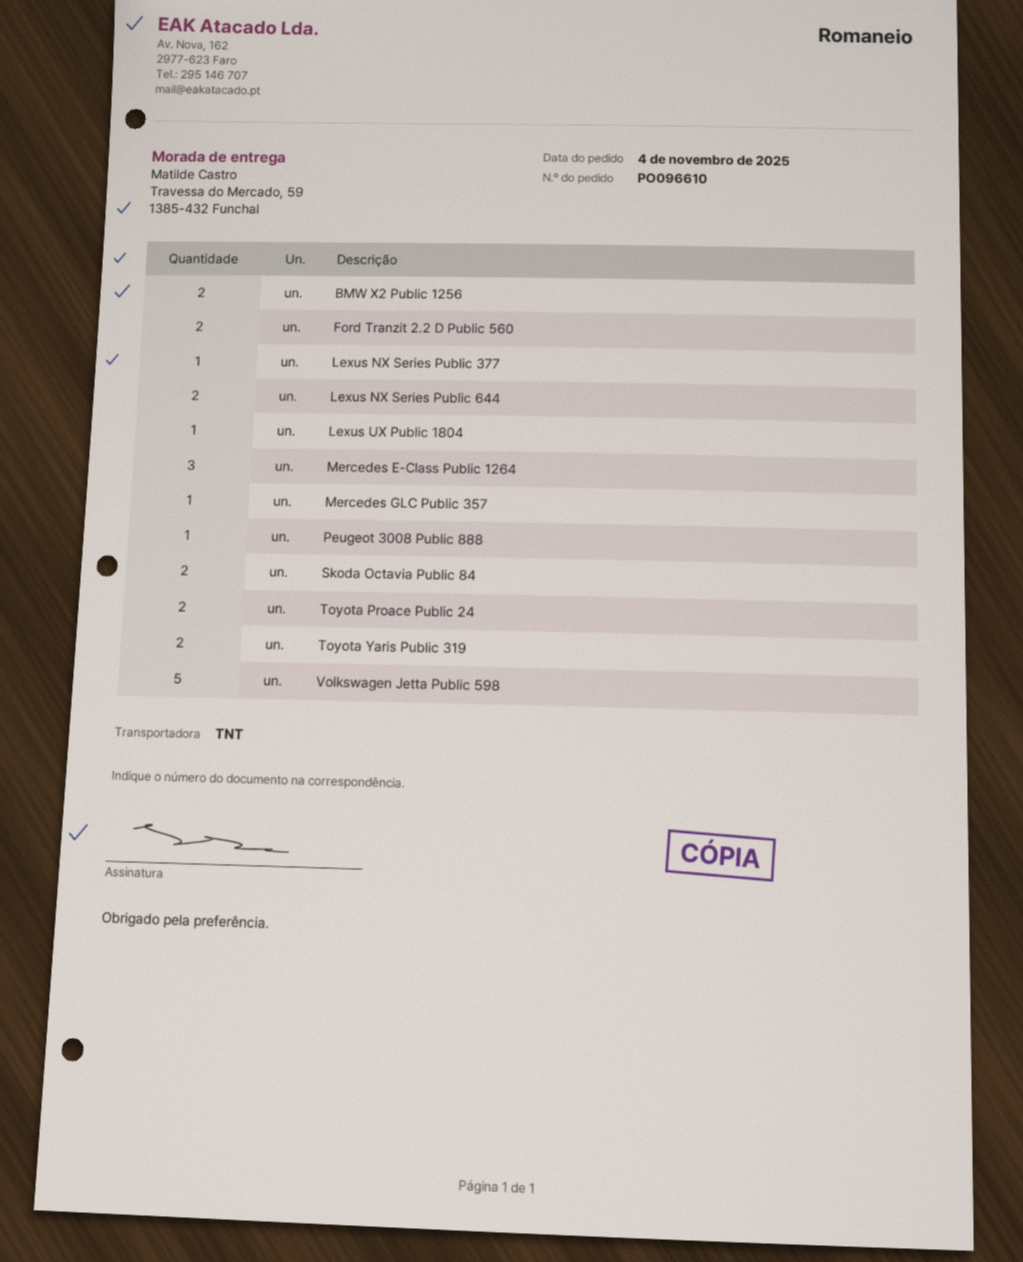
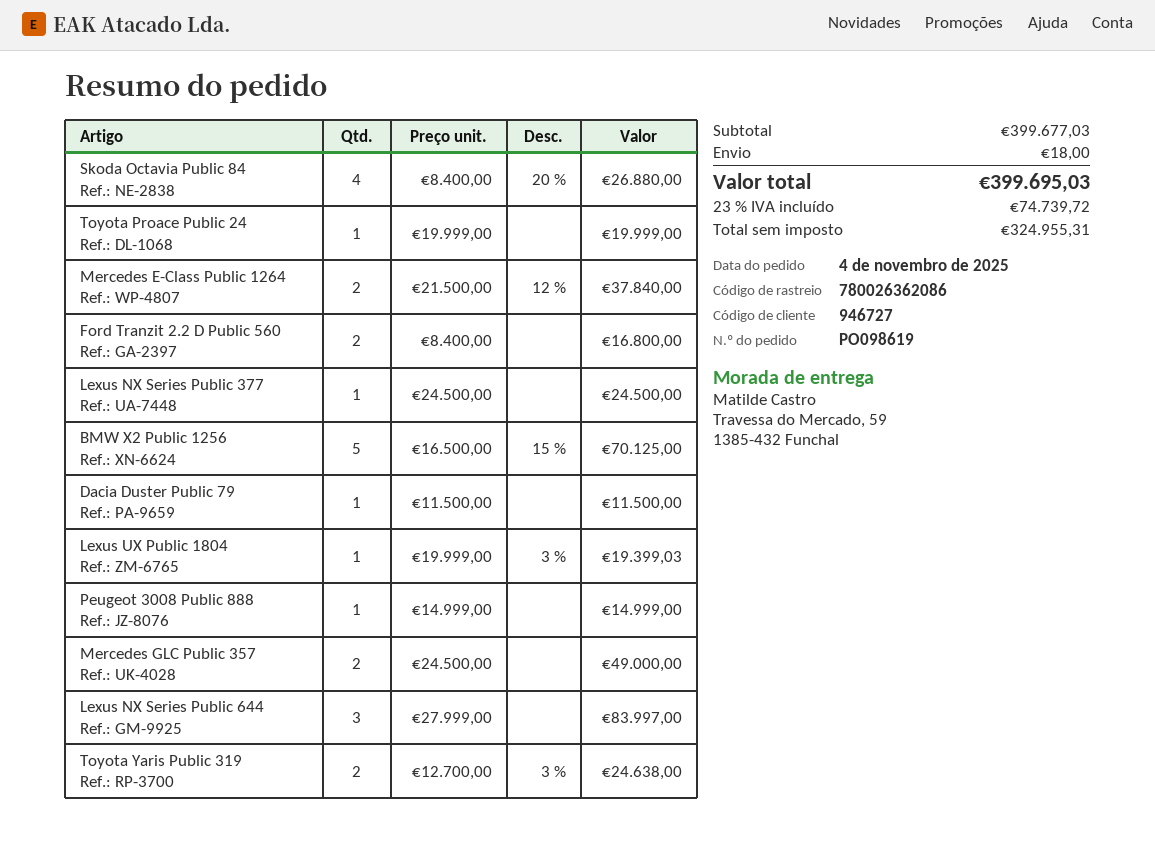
order number: PO096610 -> PO098619
BMW X2 Public 1256: 2 -> 5
Lexus NX Series Public 644: 2 -> 3
Mercedes E-Class Public 1264: 3 -> 2
Mercedes GLC Public 357: 1 -> 2
Skoda Octavia Public 84: 2 -> 4
Toyota Proace Public 24: 2 -> 1
Volkswagen Jetta Public 598: 5 -> none
Dacia Duster Public 79: none -> 1

